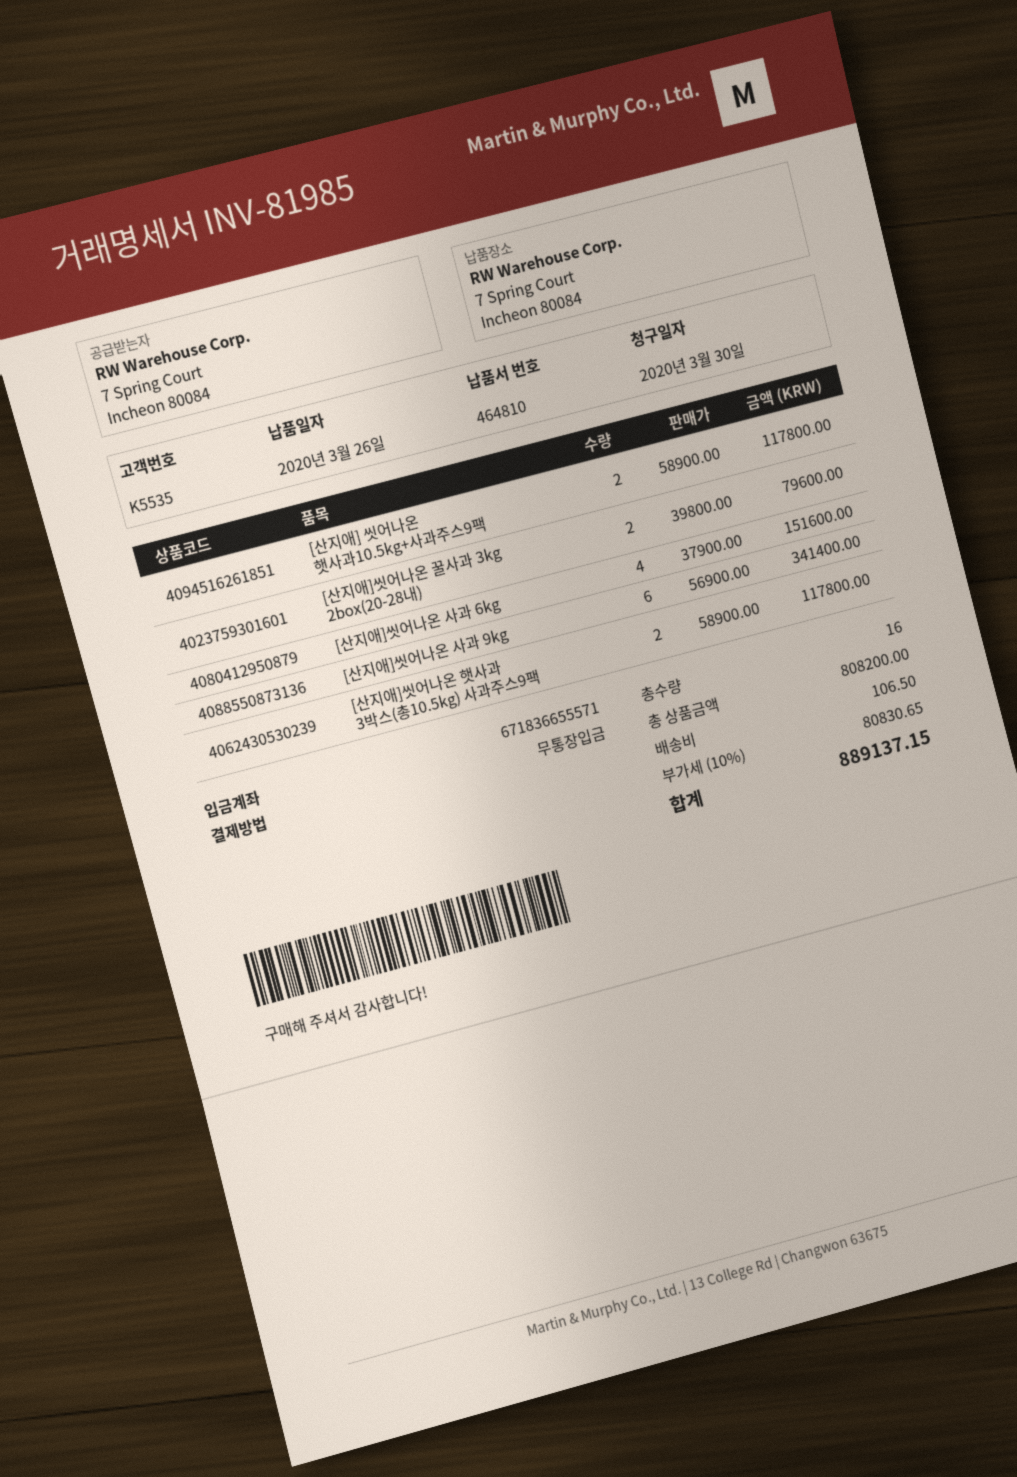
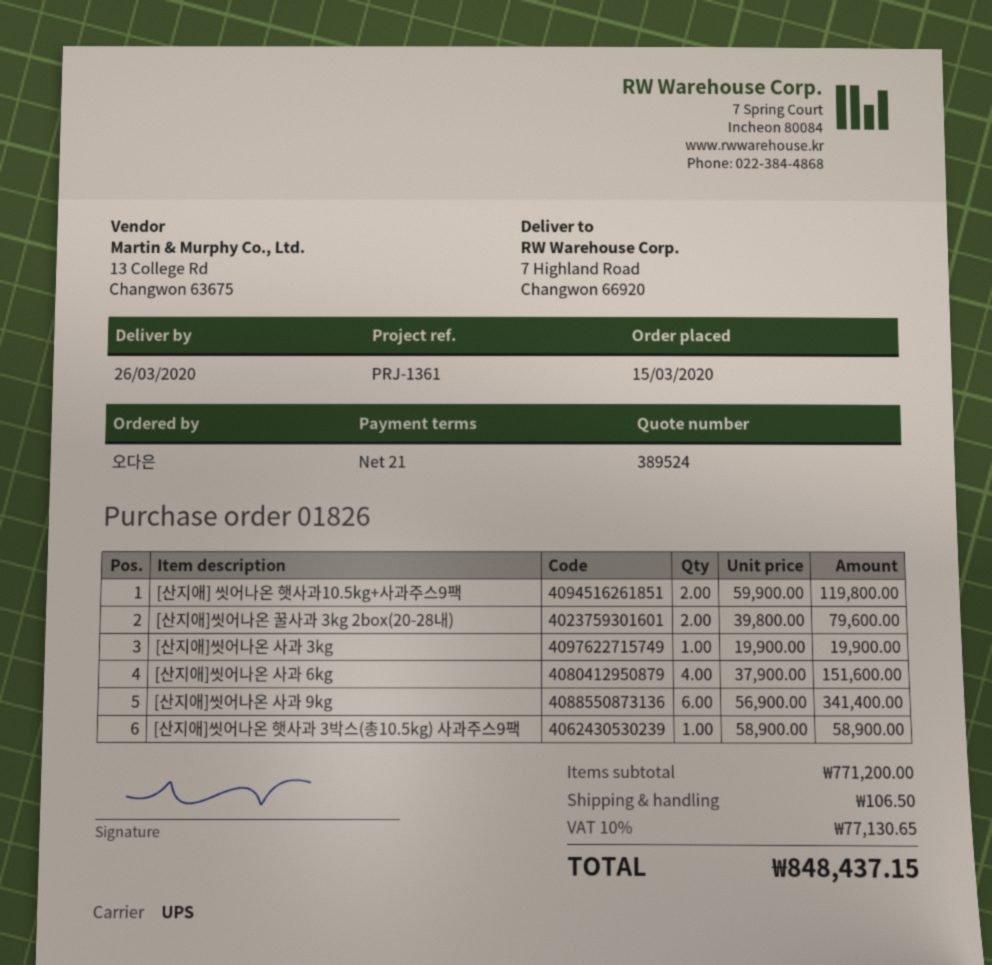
ship to: 7 Spring Court, Incheon 80084 -> 7 Highland Road, Changwon 66920
[산지애] 씻어나온 햇사과10.5kg+사과주스9팩: 2 x 58900.00 = 117800.00 -> 2 x 59900.00 = 119800.00
[산지애]씻어나온 햇사과 3박스(총10.5kg) 사과주스9팩: 2 x 58900.00 = 117800.00 -> 1 x 58900.00 = 58900.00
[산지애]씻어나온 사과 3kg: none -> 1 x 19900.00 = 19900.00
subtotal: 808200.00 -> 771200.00
tax: 10% = 80830.65 -> 10% = 77130.65
total: 889137.15 -> 848437.15

